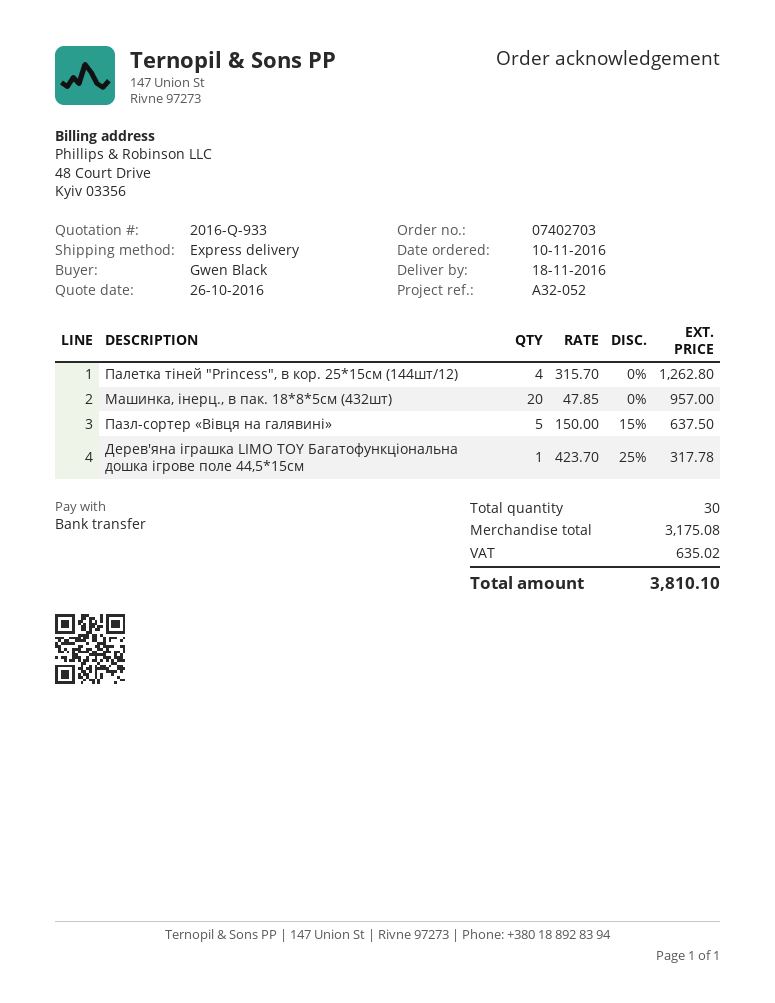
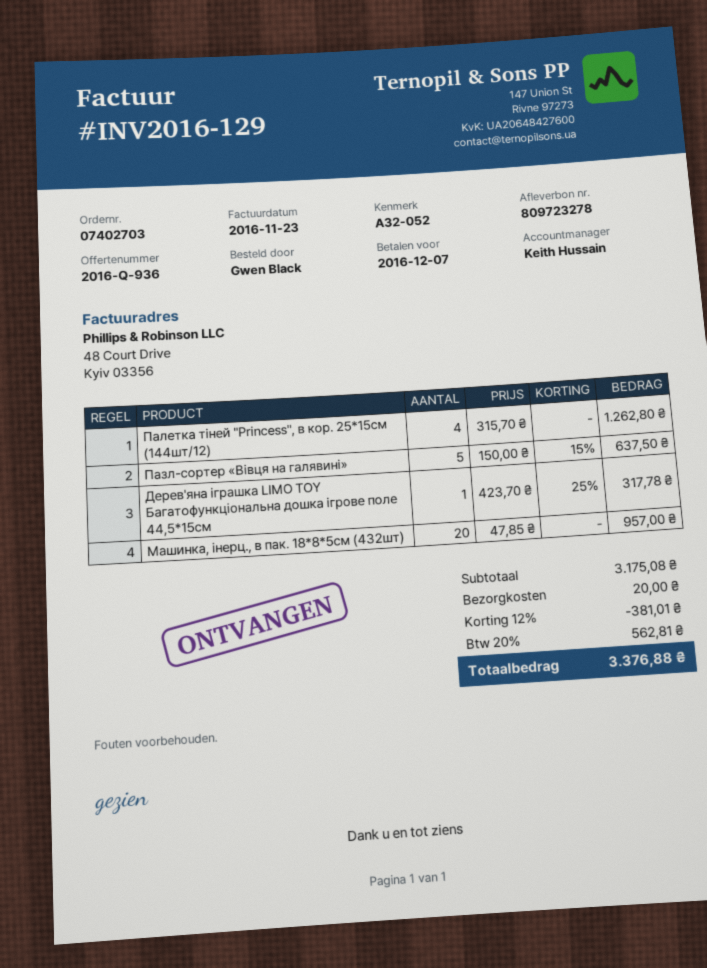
quote number: 2016-Q-933 -> 2016-Q-936
discount: none -> 12% = 381.01
shipping: none -> 20.00
tax: 635.02 -> 562.81
total: 3810.10 -> 3376.88

